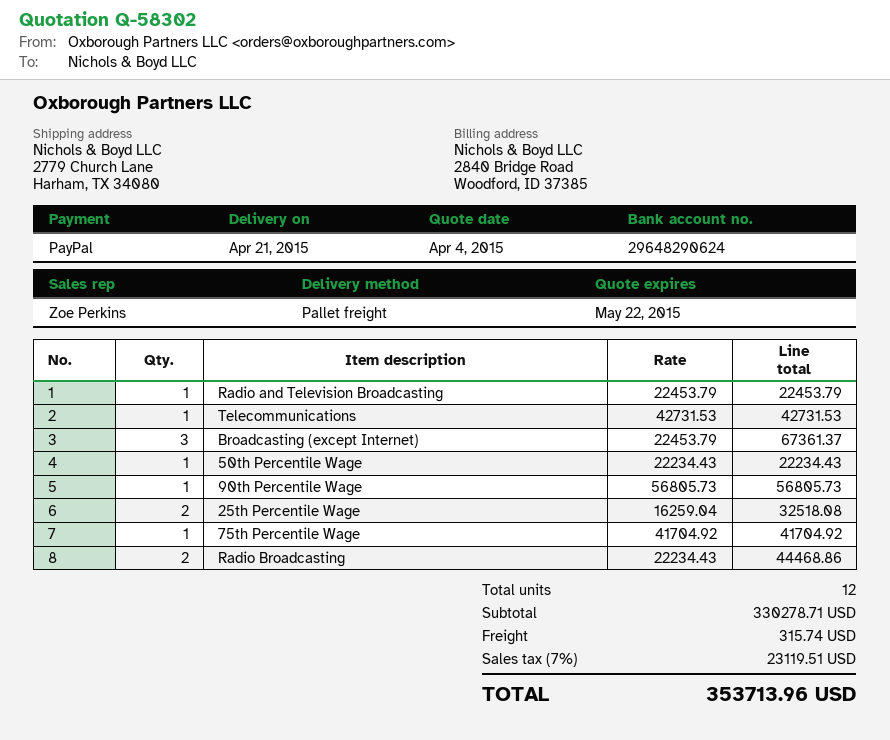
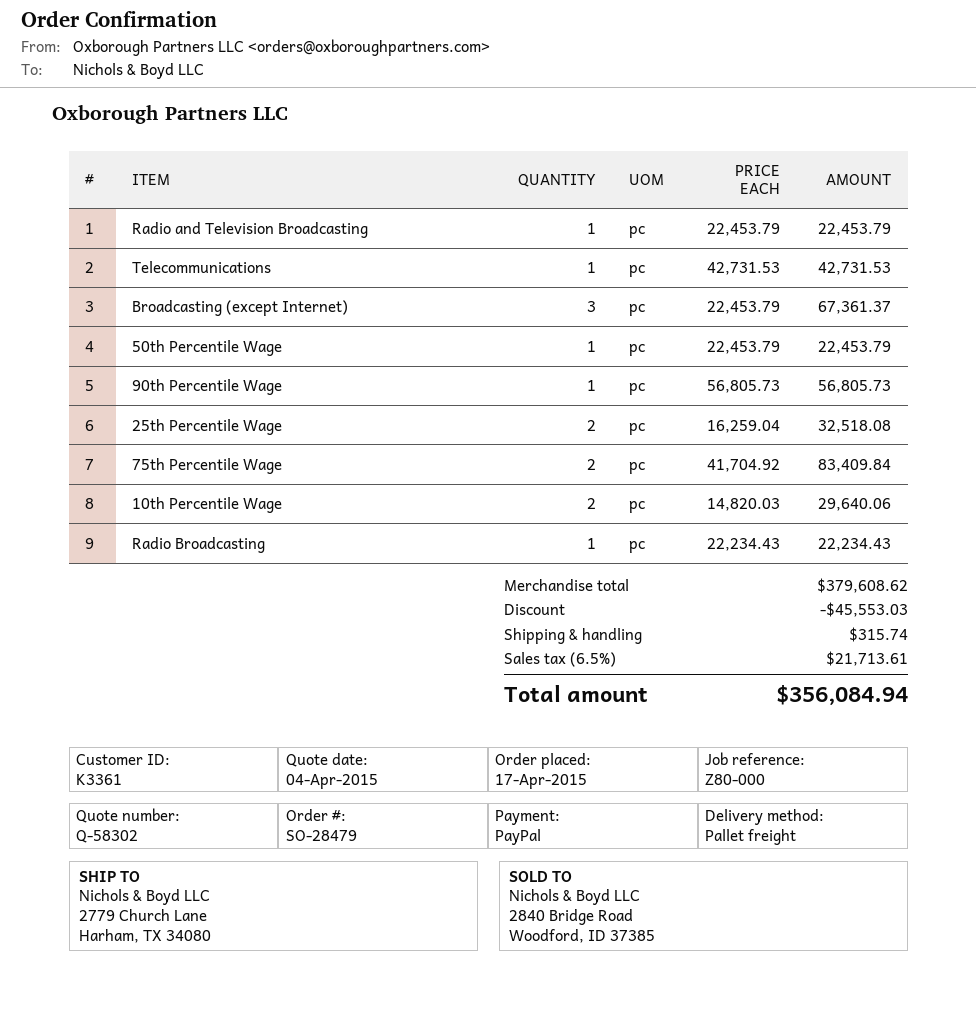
50th Percentile Wage: 1 x 22234.43 = 22234.43 -> 1 x 22453.79 = 22453.79
75th Percentile Wage: 1 x 41704.92 = 41704.92 -> 2 x 41704.92 = 83409.84
Radio Broadcasting: 2 x 22234.43 = 44468.86 -> 1 x 22234.43 = 22234.43
10th Percentile Wage: none -> 2 x 14820.03 = 29640.06
subtotal: 330278.71 -> 379608.62
discount: none -> 45553.03
tax: 7% = 23119.51 -> 6.5% = 21713.61
total: 353713.96 -> 356084.94

